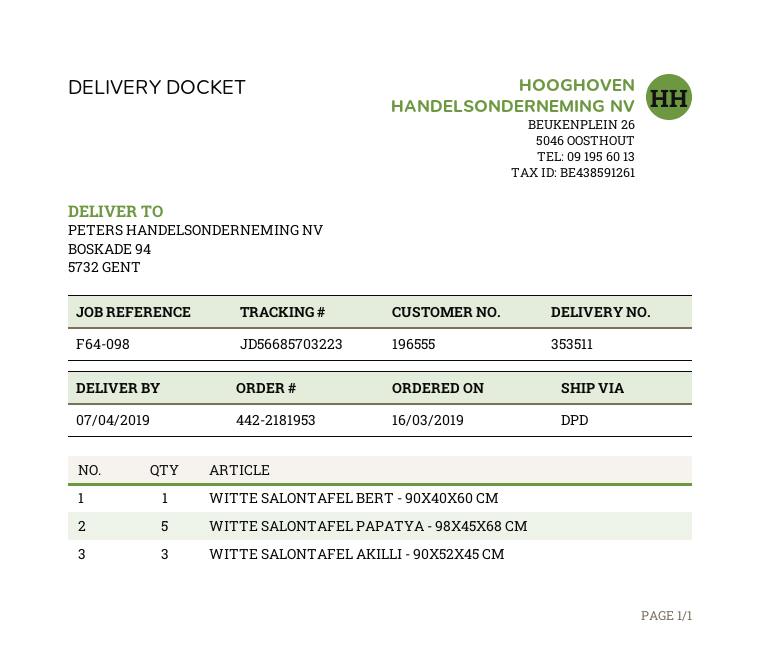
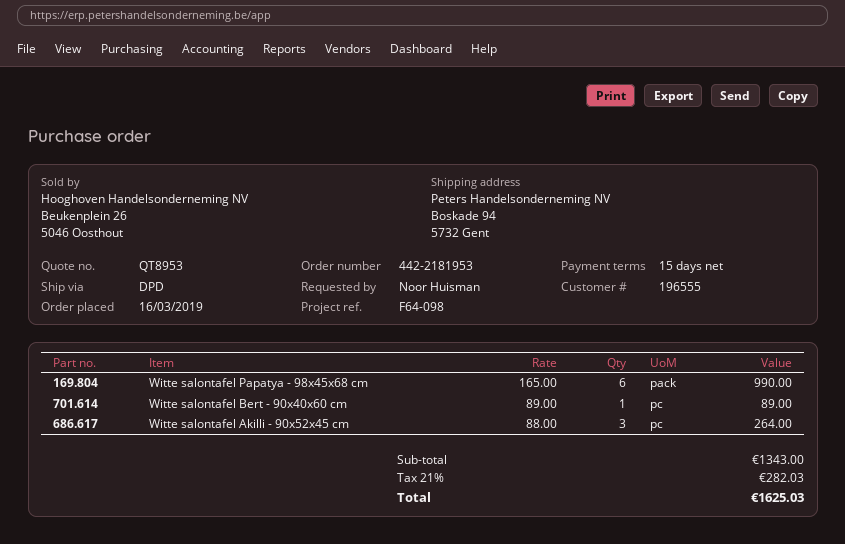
WITTE SALONTAFEL PAPATYA - 98X45X68 CM: 5 -> 6

